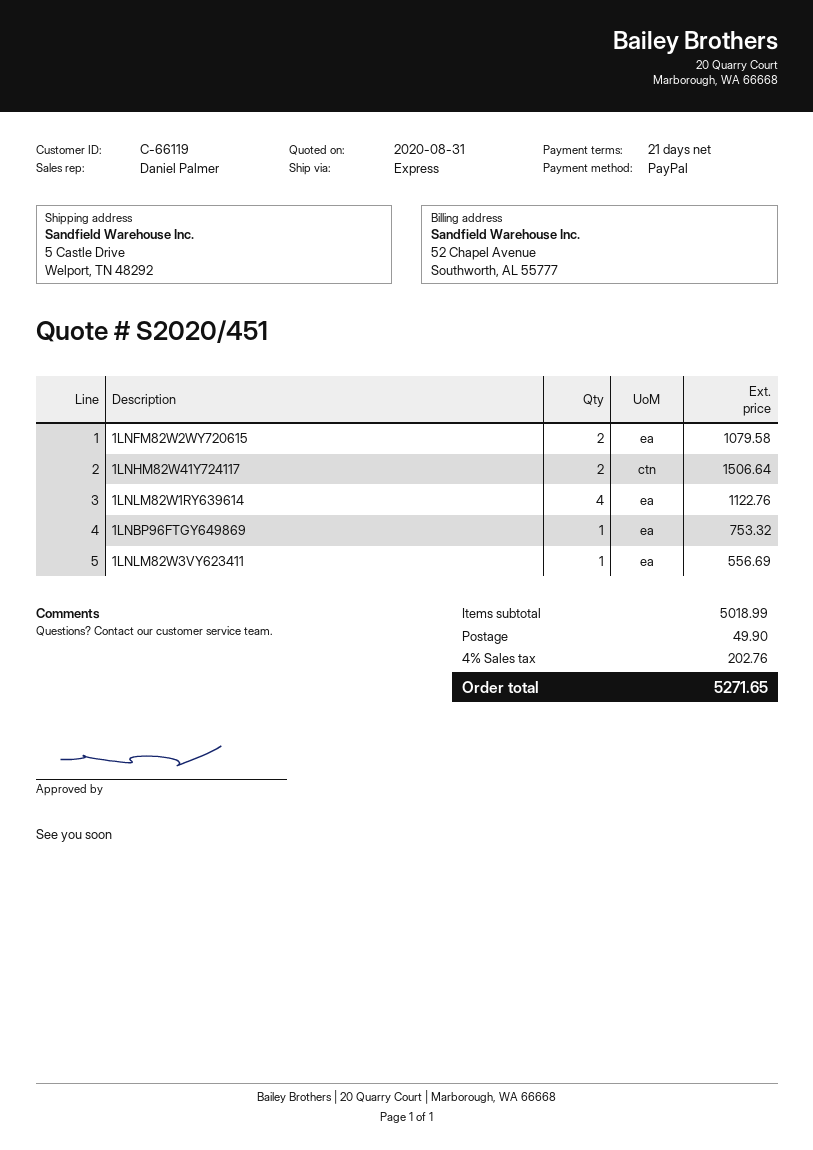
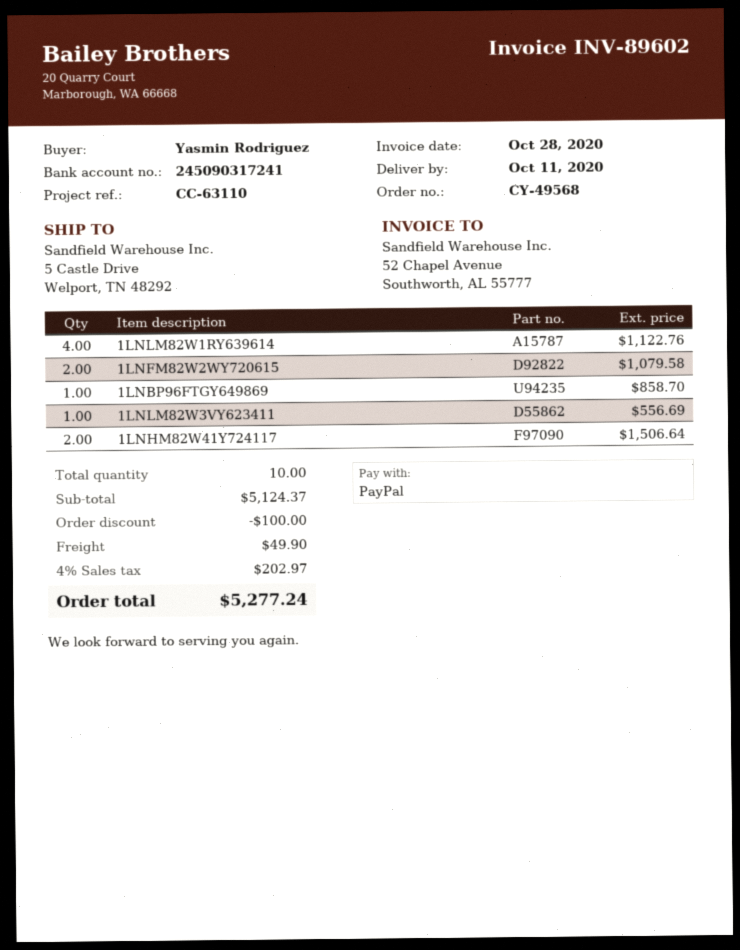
1LNBP96FTGY649869: 1 for 753.32 -> 1 for 858.70
subtotal: 5018.99 -> 5124.37
discount: none -> 100.00
tax: 4% = 202.76 -> 4% = 202.97
total: 5271.65 -> 5277.24

